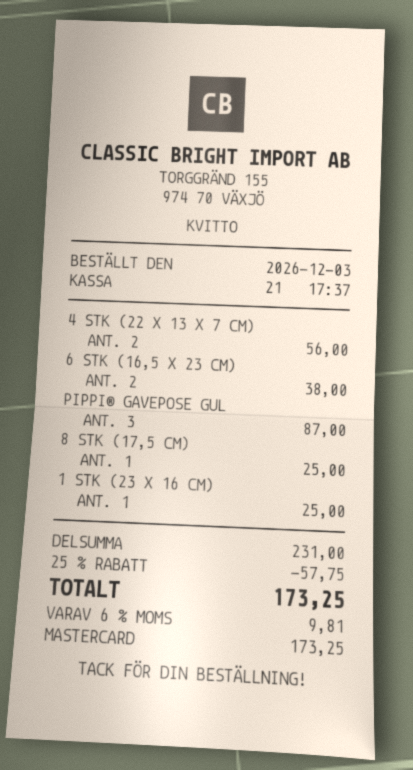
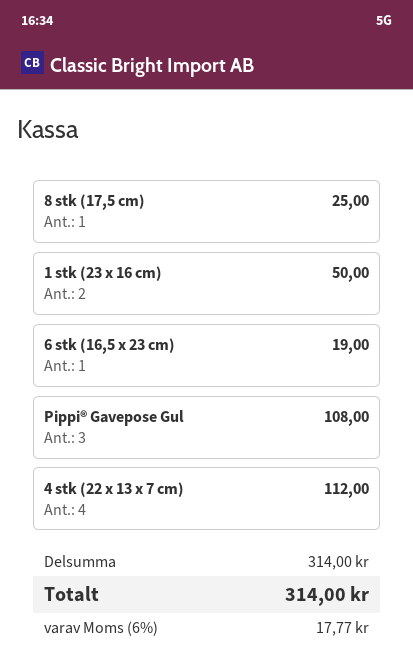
4 STK (22 X 13 X 7 CM): 2 for 56.00 -> 4 for 112.00
6 STK (16,5 X 23 CM): 2 for 38.00 -> 1 for 19.00
PIPPI® GAVEPOSE GUL: 3 for 87.00 -> 3 for 108.00
1 STK (23 X 16 CM): 1 for 25.00 -> 2 for 50.00
subtotal: 231.00 -> 314.00
discount: 25% = 57.75 -> none
tax: 6% = 9.81 -> 6% = 17.77
total: 173.25 -> 314.00

